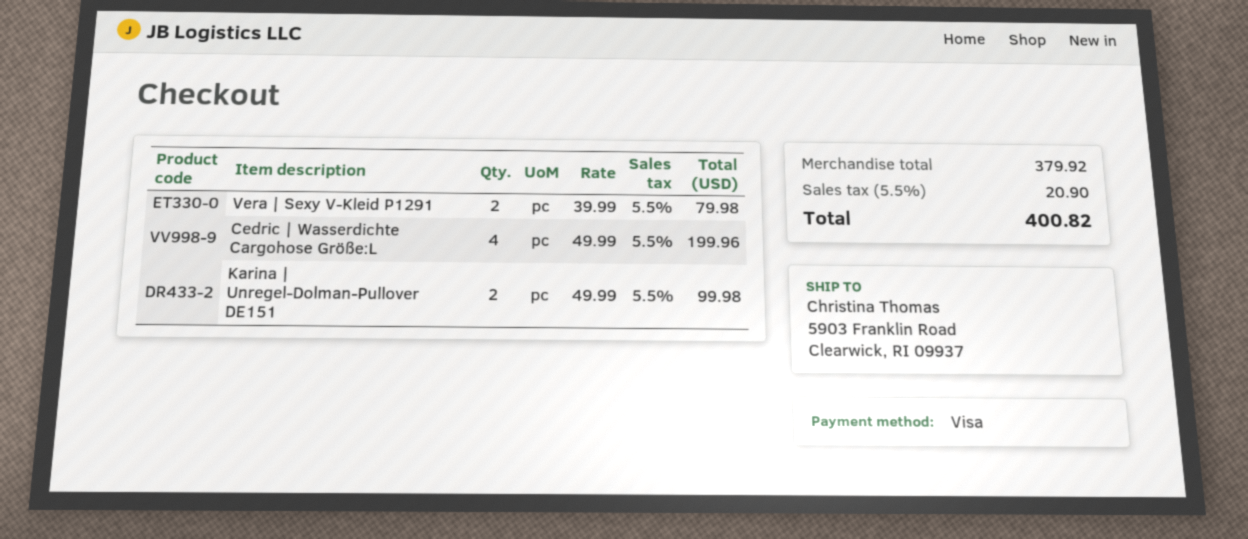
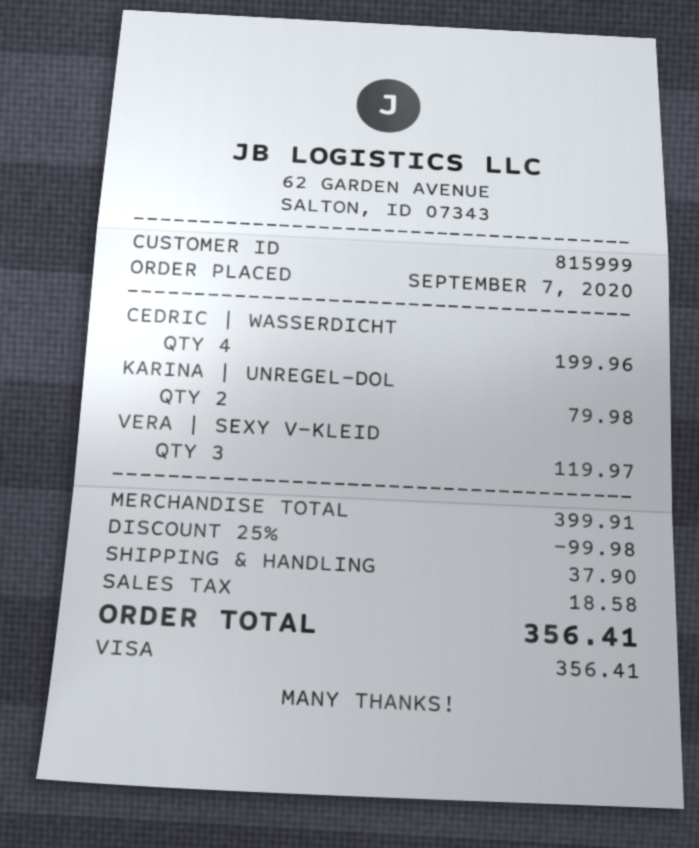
Vera | Sexy V-Kleid P1291: 2 for 79.98 -> 3 for 119.97
Karina | Unregel-Dolman-Pullover DE151: 2 for 99.98 -> 2 for 79.98
subtotal: 379.92 -> 399.91
discount: none -> 25% = 99.98
shipping: none -> 37.90
tax: 20.90 -> 18.58
total: 400.82 -> 356.41

